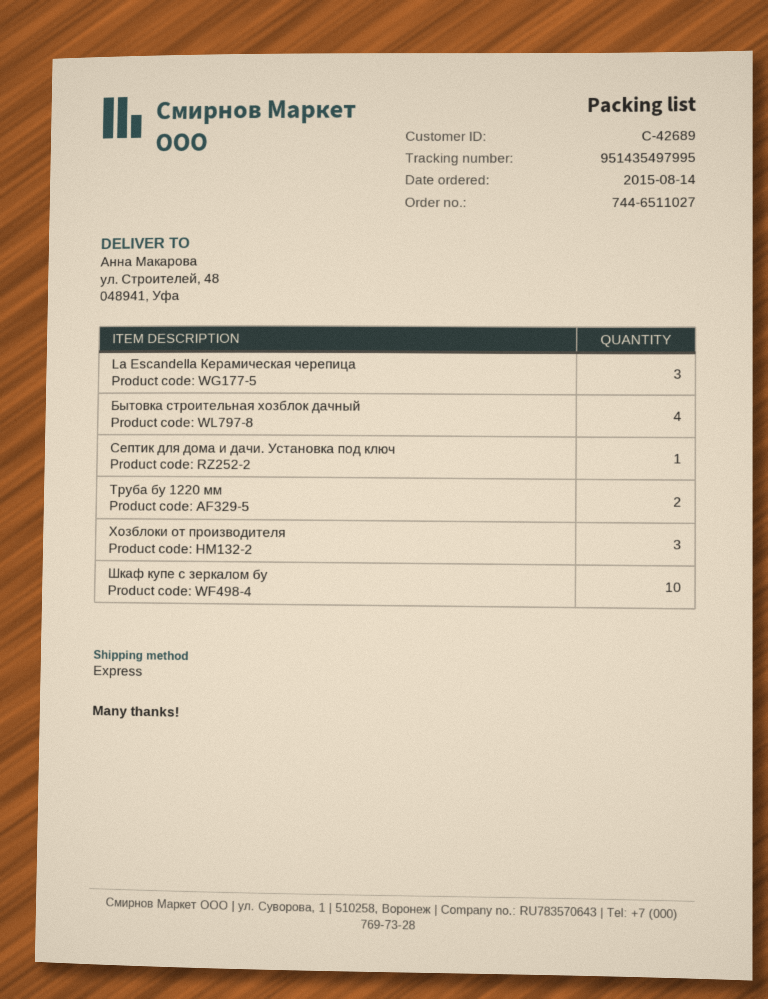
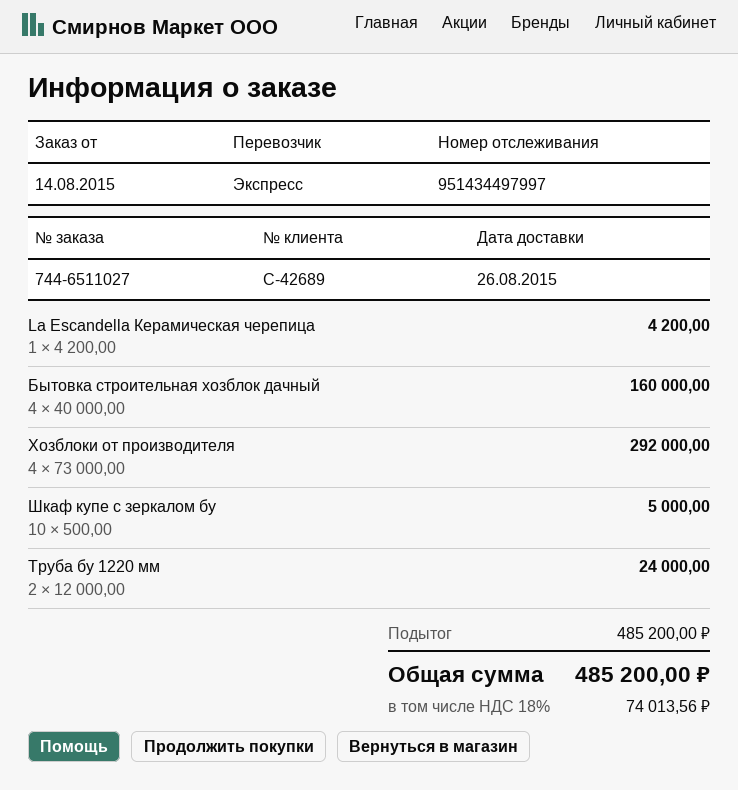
tracking number: 951435497995 -> 951434497997
La Escandella Керамическая черепица: 3 -> 1
Септик для дома и дачи. Установка под ключ: 1 -> none
Хозблоки от производителя: 3 -> 4

